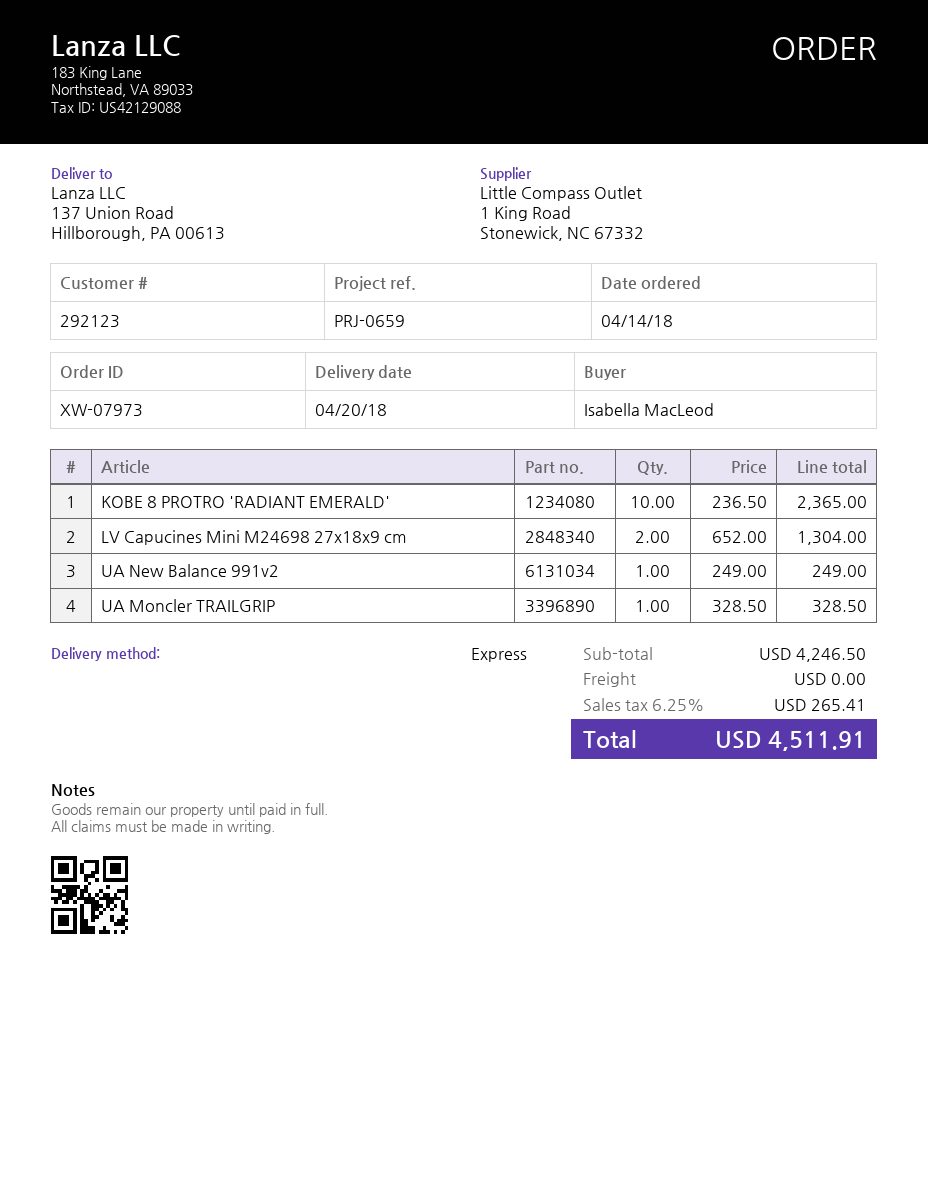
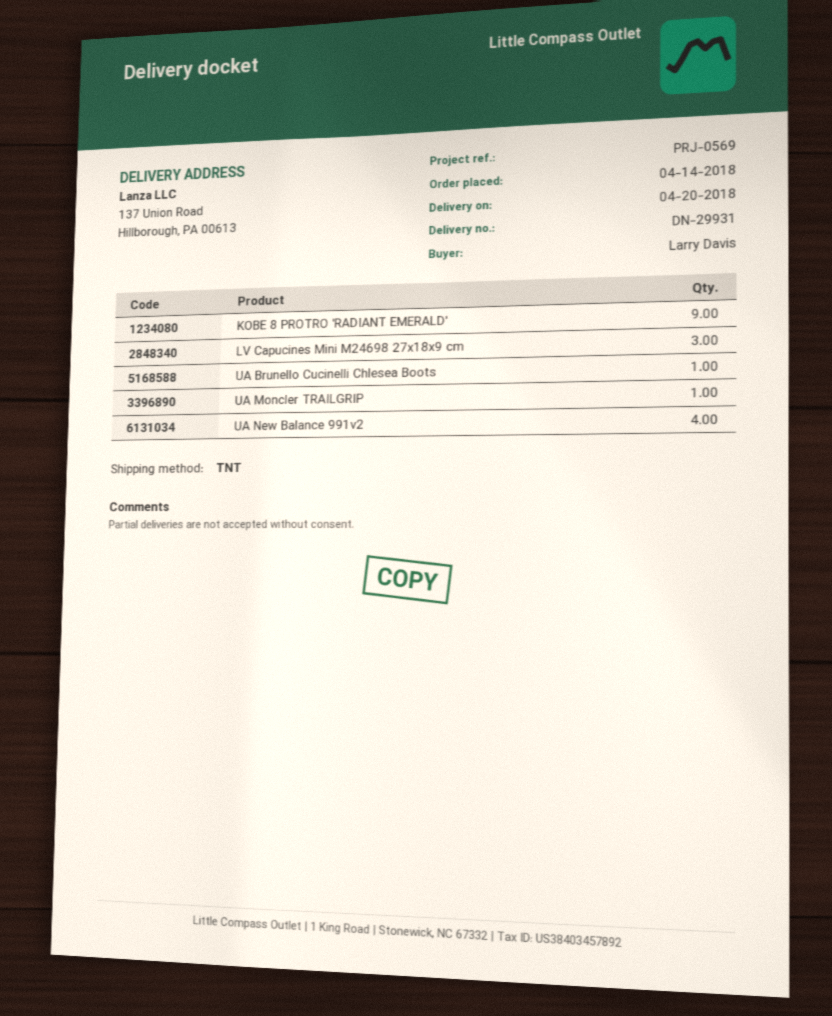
reference: PRJ-0659 -> PRJ-0569
ordered by: Isabella MacLeod -> Larry Davis
shipping method: express -> TNT
KOBE 8 PROTRO 'RADIANT EMERALD': 10 -> 9
LV Capucines Mini M24698 27x18x9 cm: 2 -> 3
UA New Balance 991v2: 1 -> 4
UA Brunello Cucinelli Chlesea Boots: none -> 1

